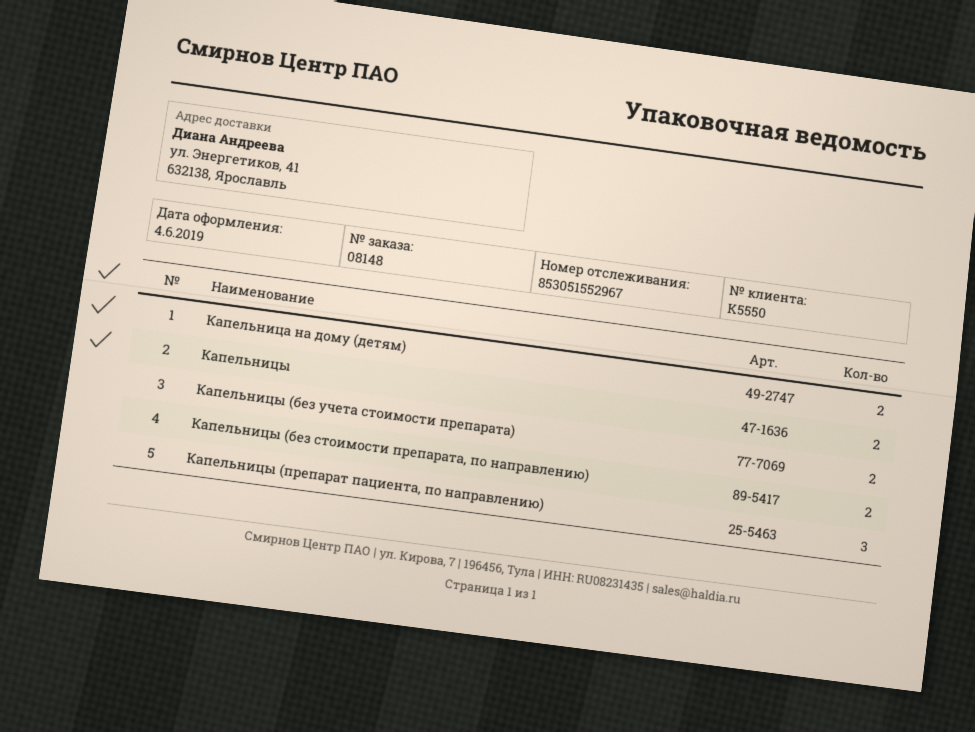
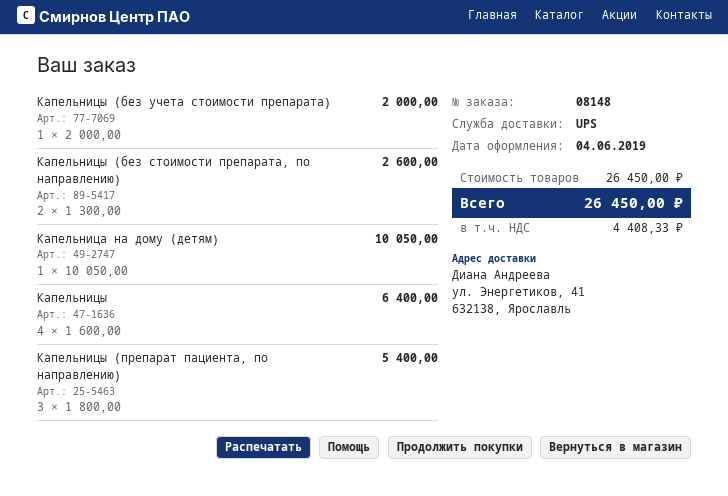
Капельница на дому (детям): 2 -> 1
Капельницы: 2 -> 4
Капельницы (без учета стоимости препарата): 2 -> 1

